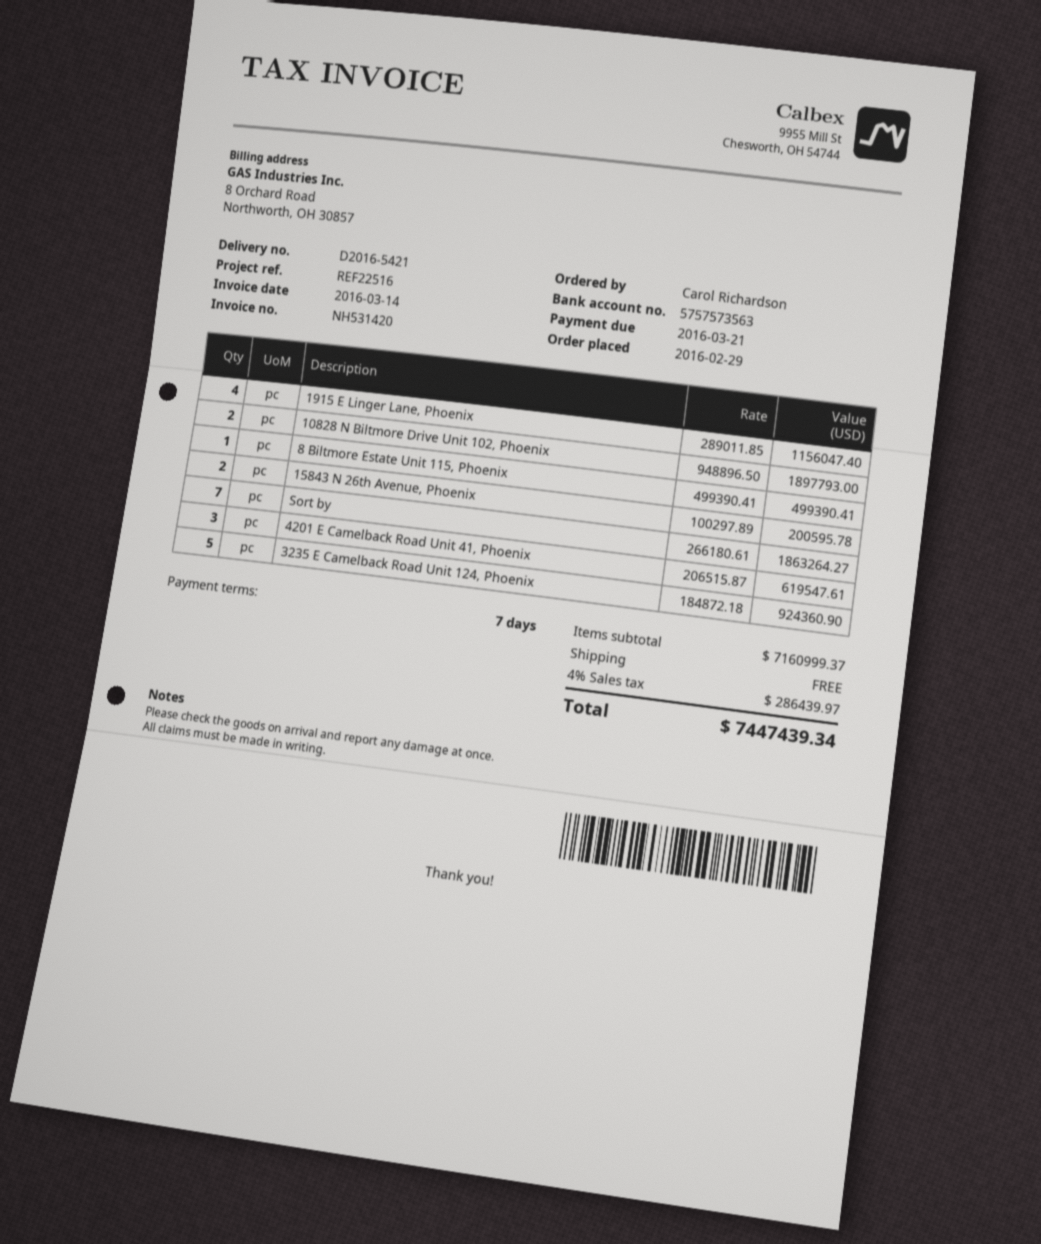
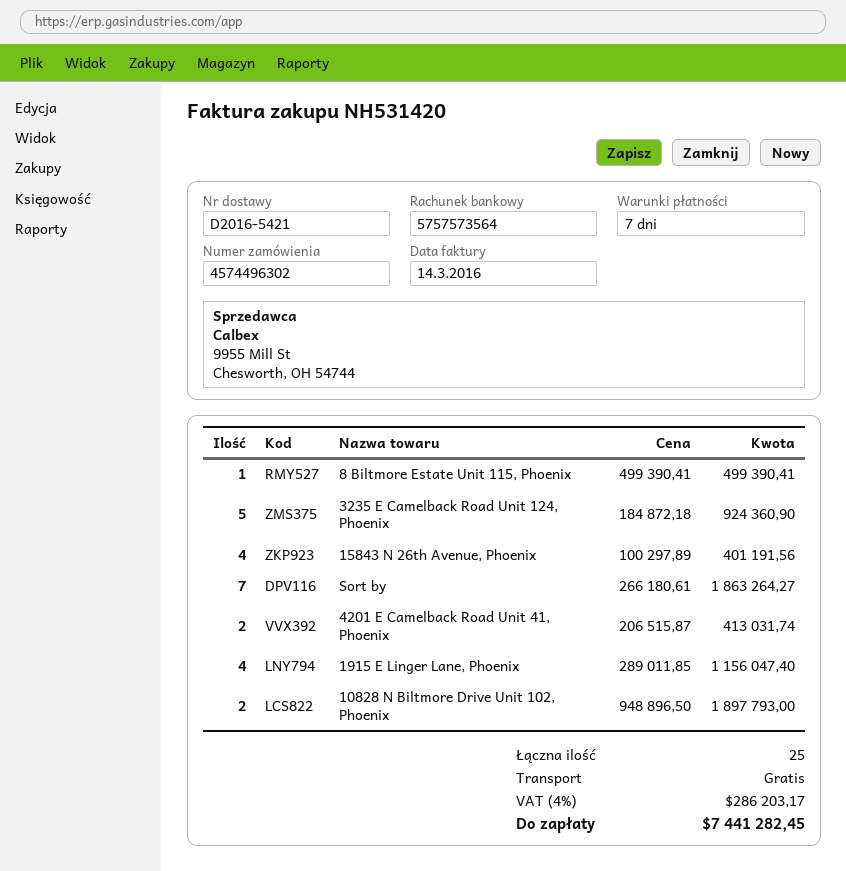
bank account: 5757573563 -> 5757573564
15843 N 26th Avenue, Phoenix: 2 x 100297.89 = 200595.78 -> 4 x 100297.89 = 401191.56
4201 E Camelback Road Unit 41, Phoenix: 3 x 206515.87 = 619547.61 -> 2 x 206515.87 = 413031.74
tax: 4% = 286439.97 -> 4% = 286203.17
total: 7447439.34 -> 7441282.45

